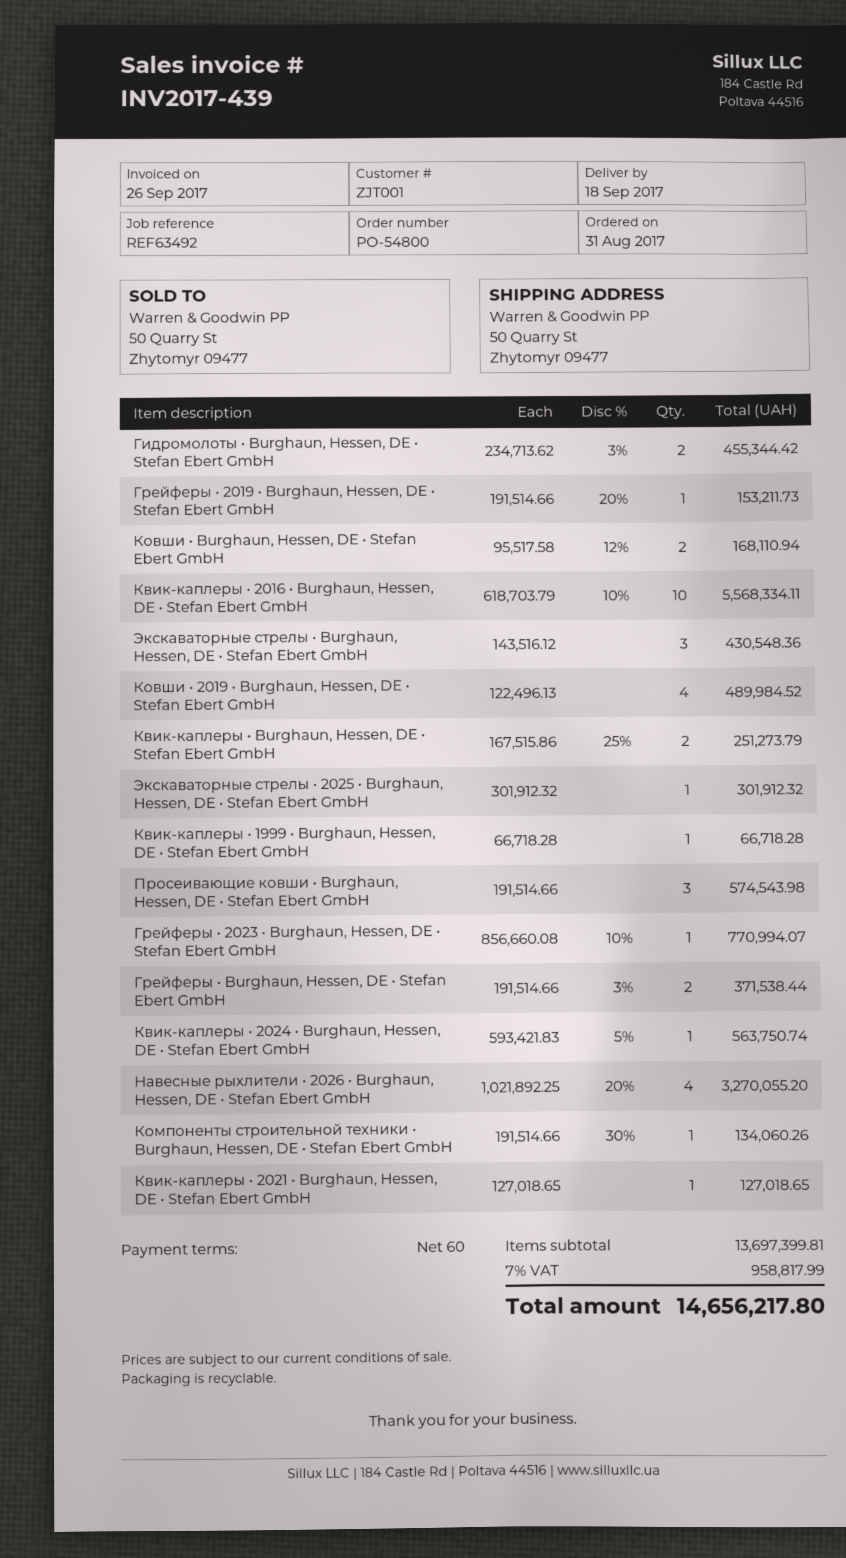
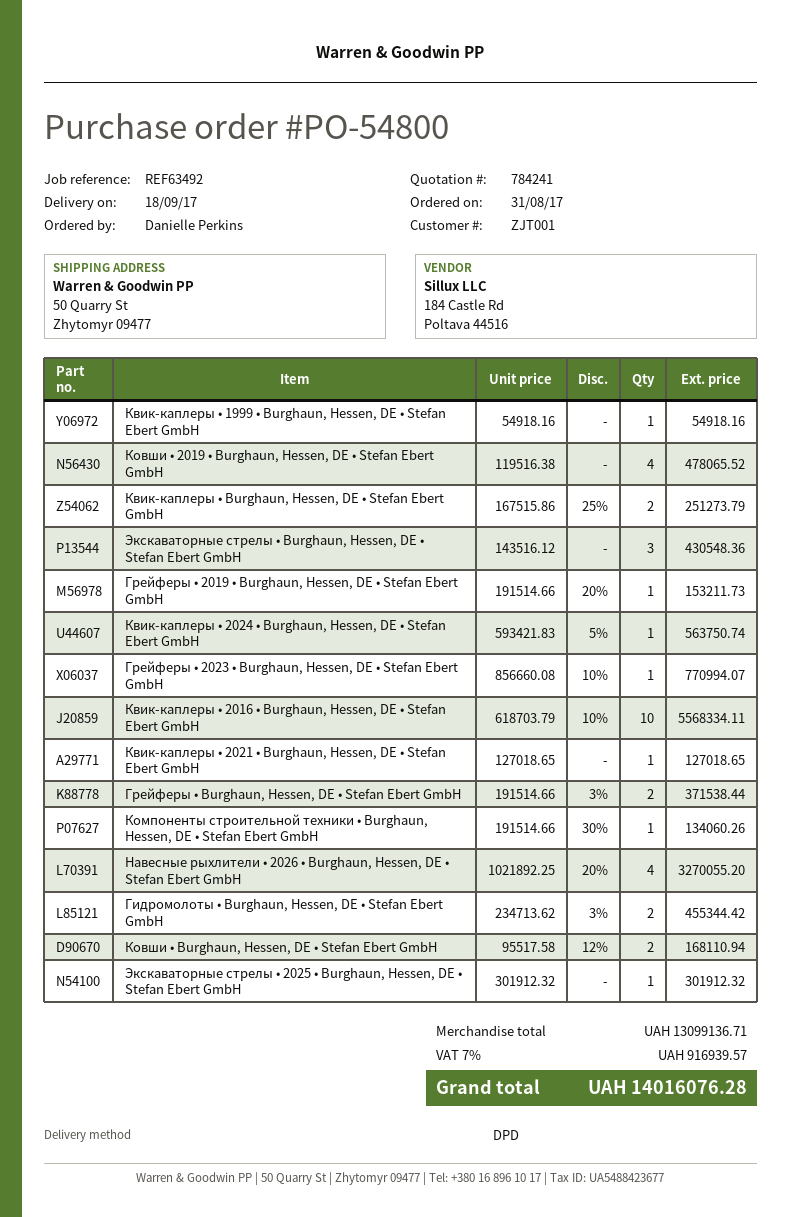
Ковши • 2019 • Burghaun, Hessen, DE • Stefan Ebert GmbH: 4 x 122496.13 = 489984.52 -> 4 x 119516.38 = 478065.52
Квик-каплеры • 1999 • Burghaun, Hessen, DE • Stefan Ebert GmbH: 1 x 66718.28 = 66718.28 -> 1 x 54918.16 = 54918.16
Просеивающие ковши • Burghaun, Hessen, DE • Stefan Ebert GmbH: 3 x 191514.66 = 574543.98 -> none
subtotal: 13697399.81 -> 13099136.71
tax: 7% = 958817.99 -> 7% = 916939.57
total: 14656217.80 -> 14016076.28

